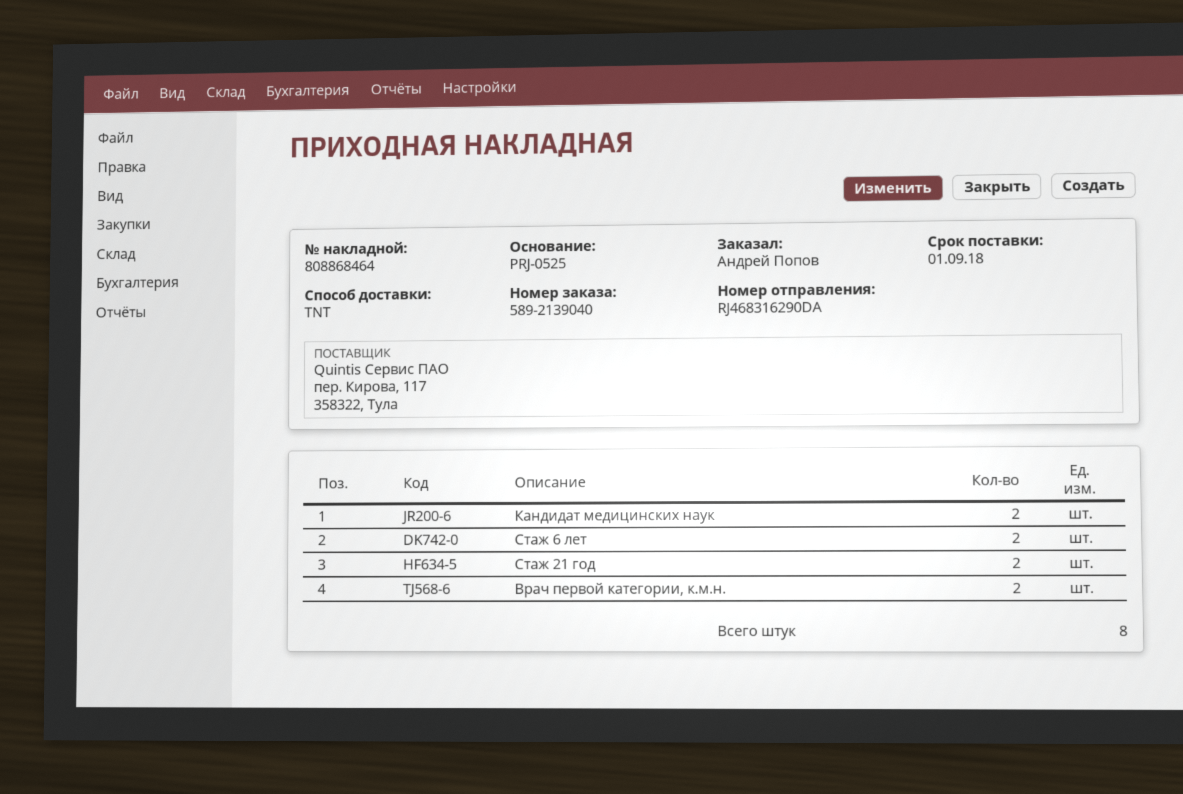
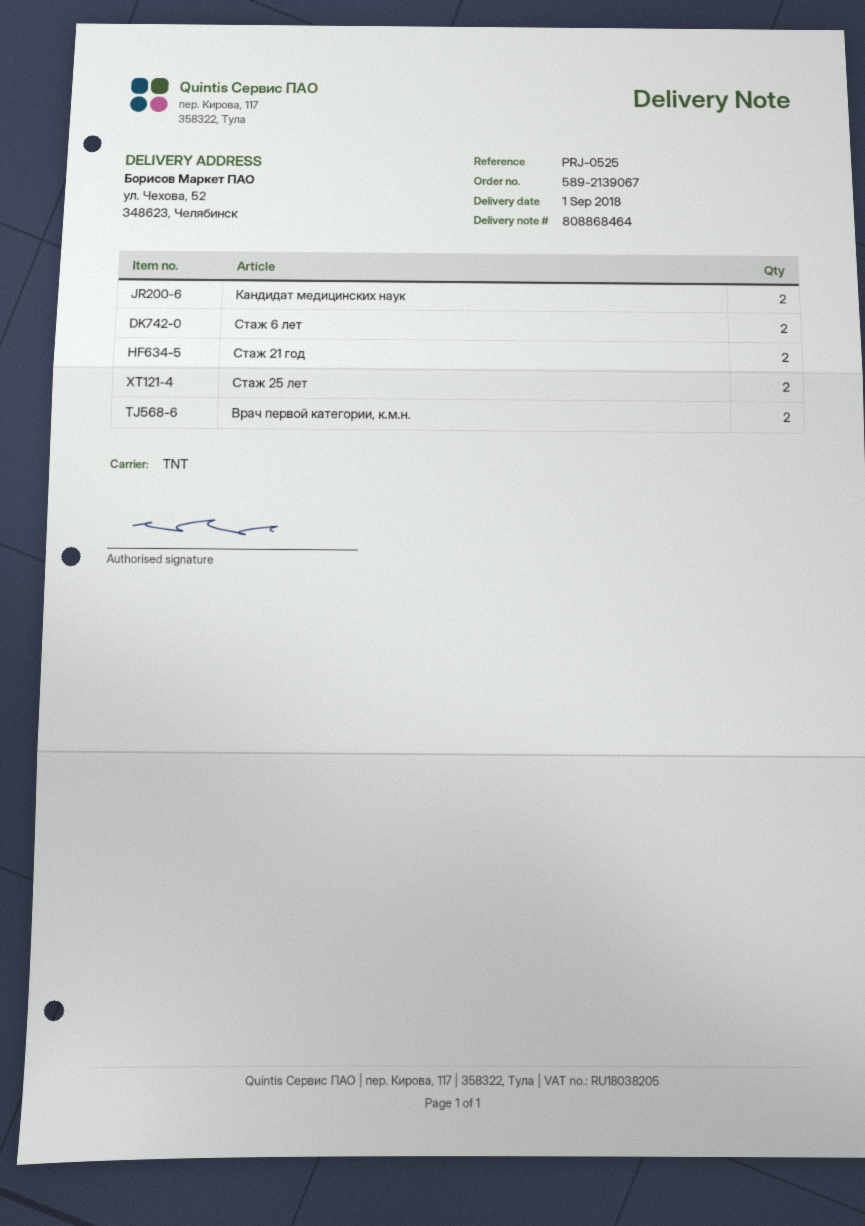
order number: 589-2139040 -> 589-2139067
Стаж 25 лет: none -> 2

